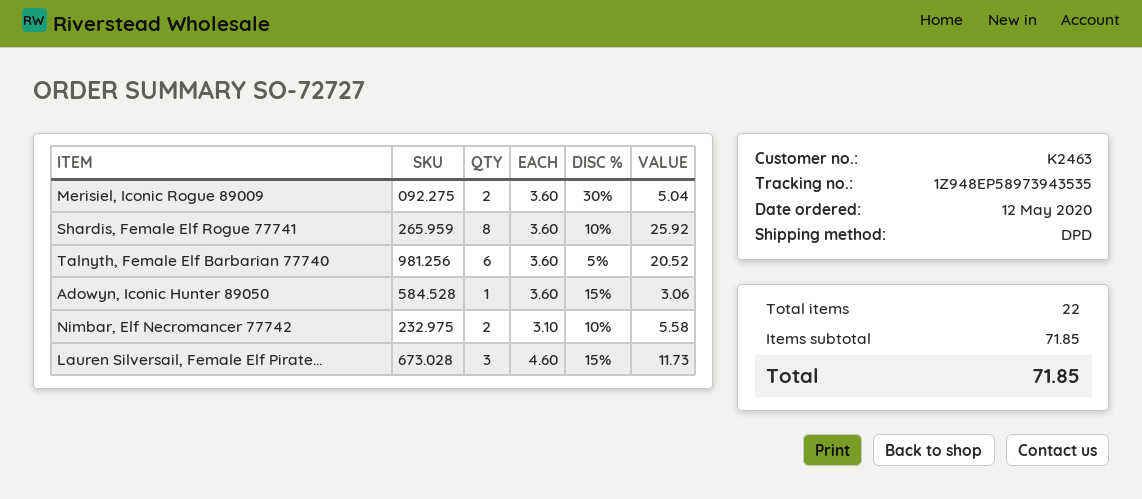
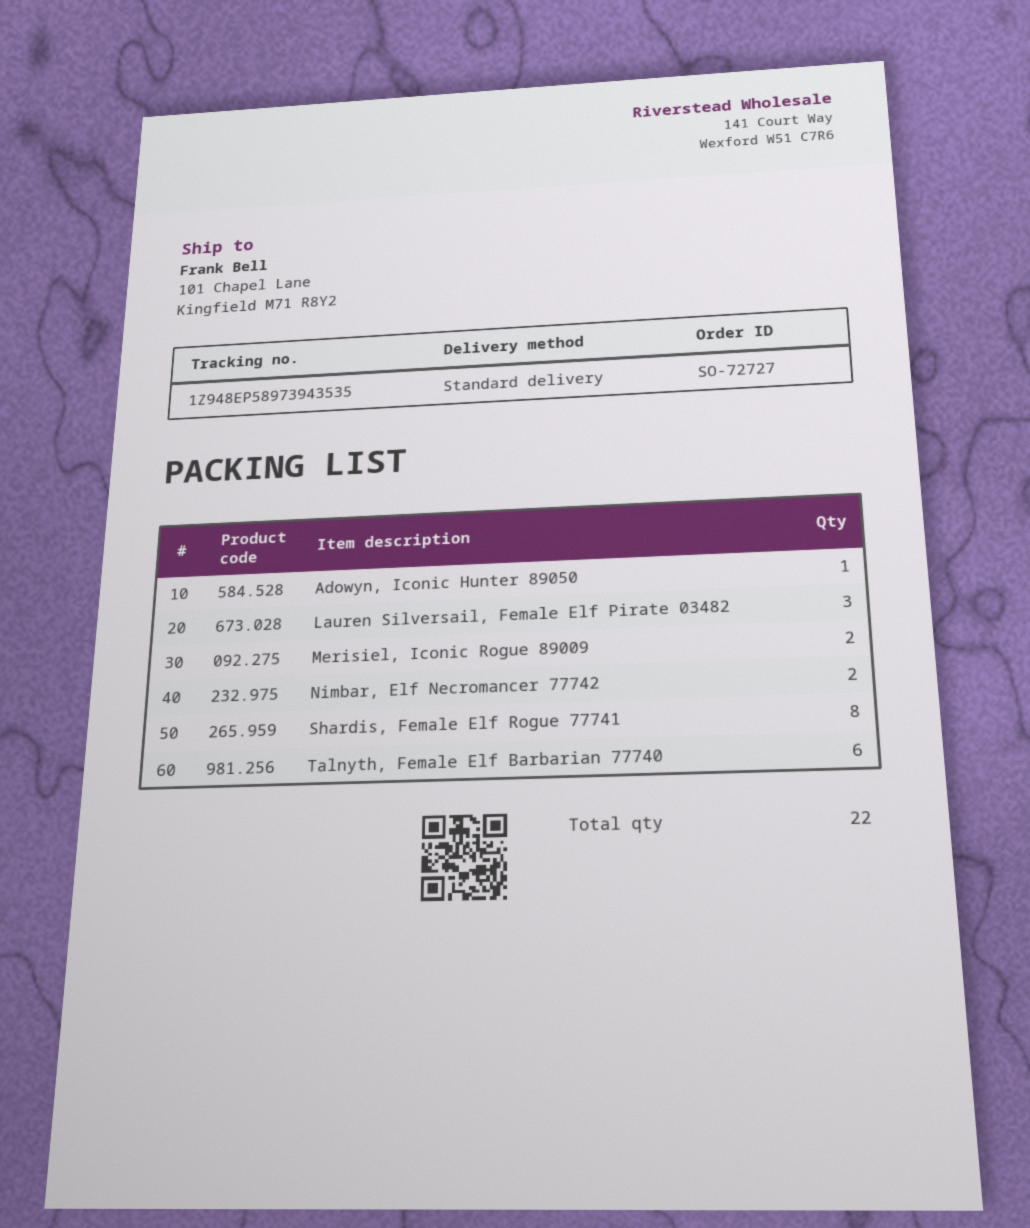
shipping method: DPD -> standard

